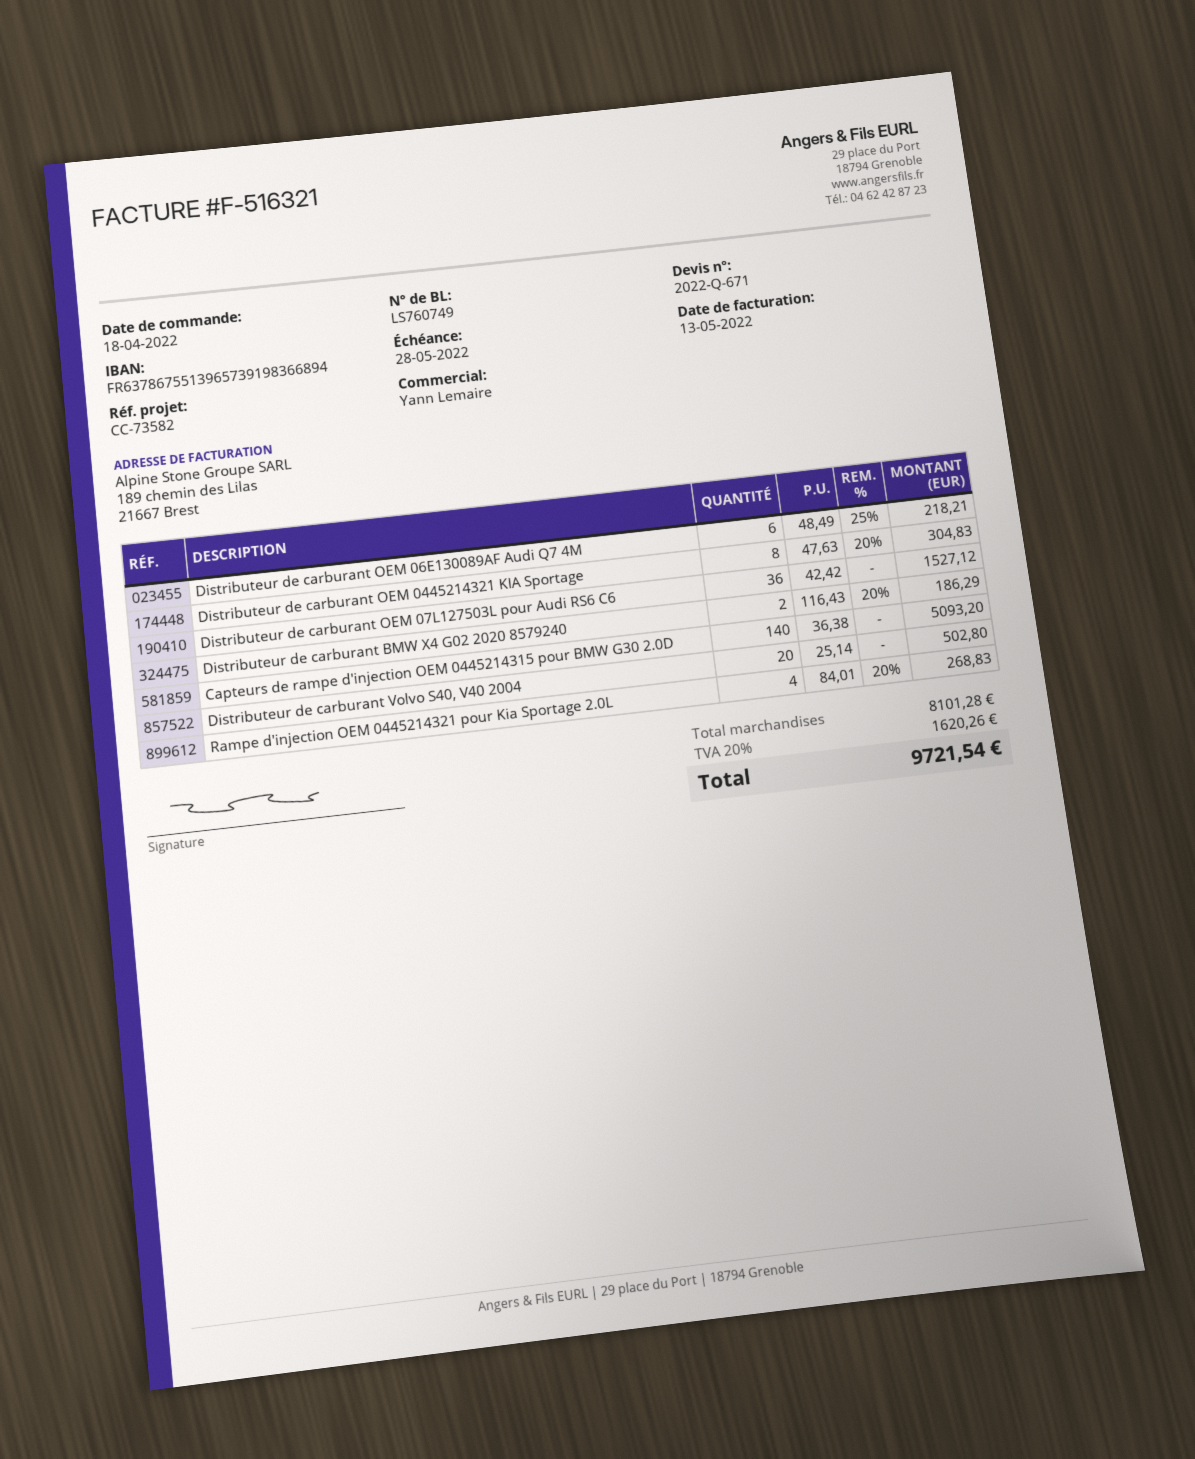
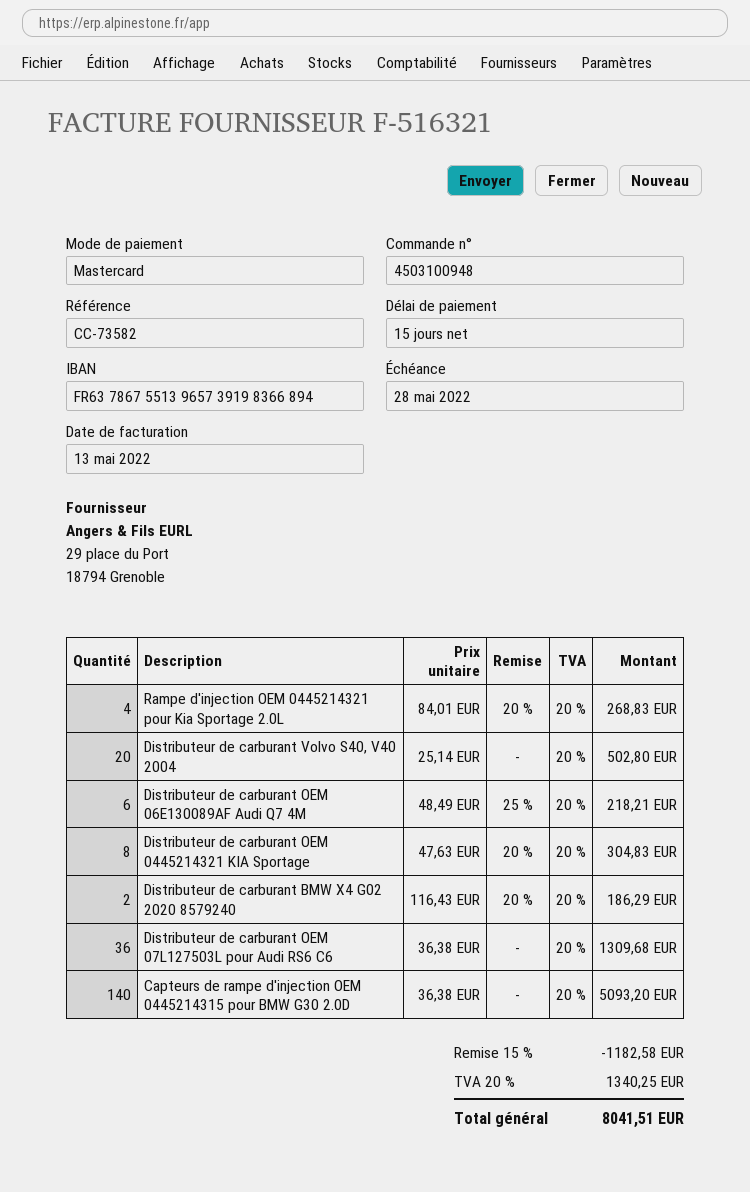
Distributeur de carburant OEM 07L127503L pour Audi RS6 C6: 36 x 42.42 = 1527.12 -> 36 x 36.38 = 1309.68
discount: none -> 15% = 1182.58
tax: 20% = 1620.26 -> 20% = 1340.25
total: 9721.54 -> 8041.51

